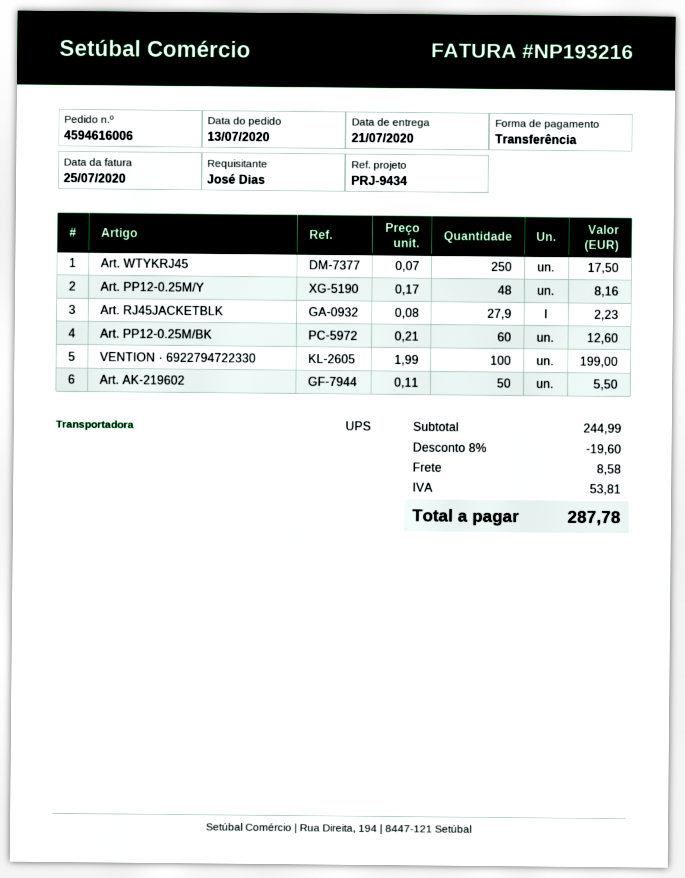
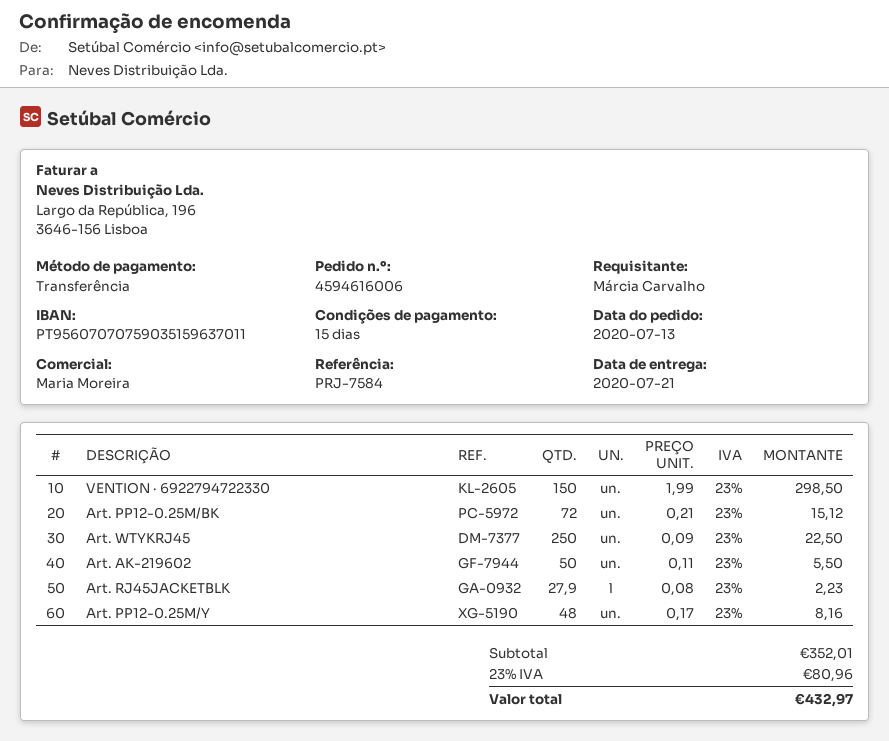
reference: PRJ-9434 -> PRJ-7584
ordered by: José Dias -> Márcia Carvalho
Art. WTYKRJ45: 250 x 0.07 = 17.50 -> 250 x 0.09 = 22.50
Art. PP12-0.25M/BK: 60 x 0.21 = 12.60 -> 72 x 0.21 = 15.12
VENTION · 6922794722330: 100 x 1.99 = 199.00 -> 150 x 1.99 = 298.50
subtotal: 244.99 -> 352.01
discount: 8% = 19.60 -> none
shipping: 8.58 -> none
tax: 53.81 -> 80.96
total: 287.78 -> 432.97

